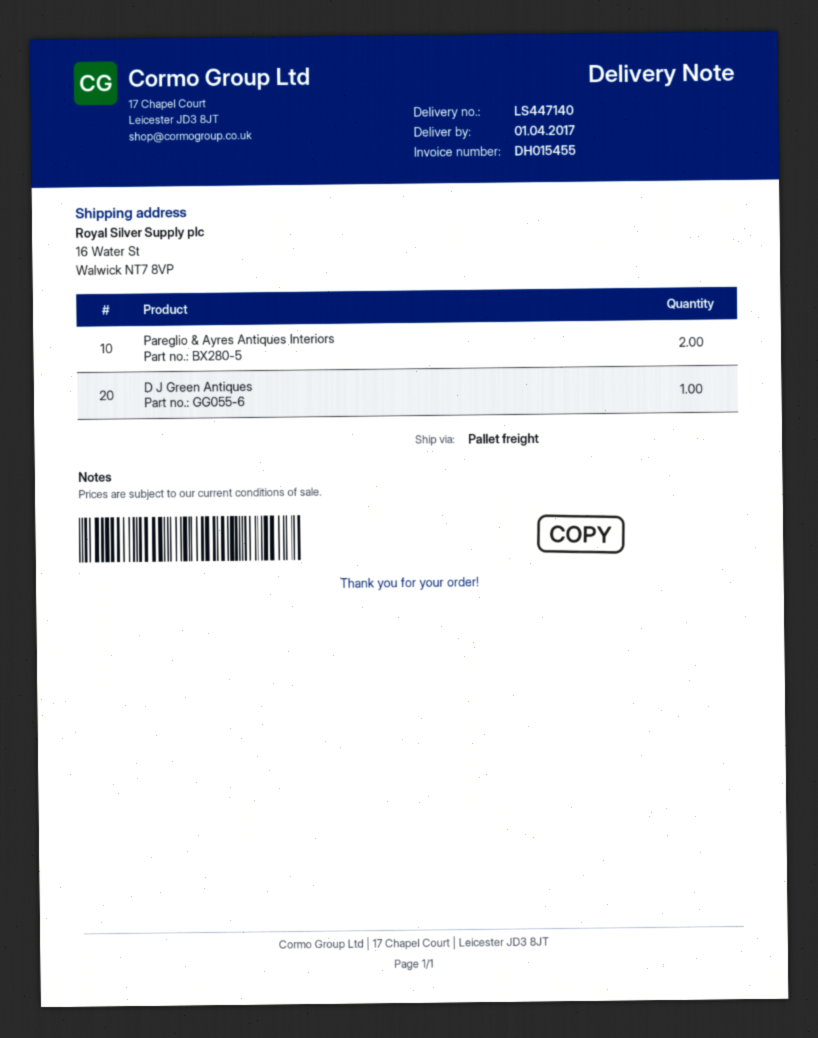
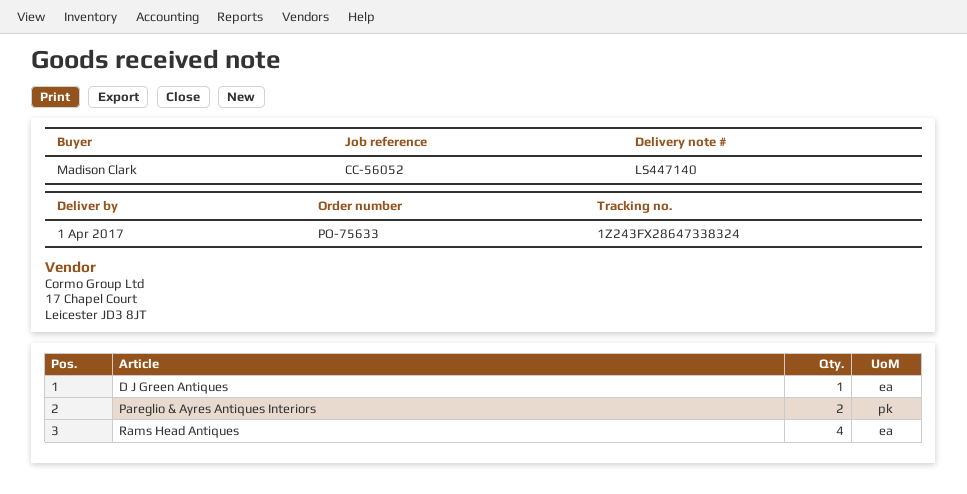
Rams Head Antiques: none -> 4

